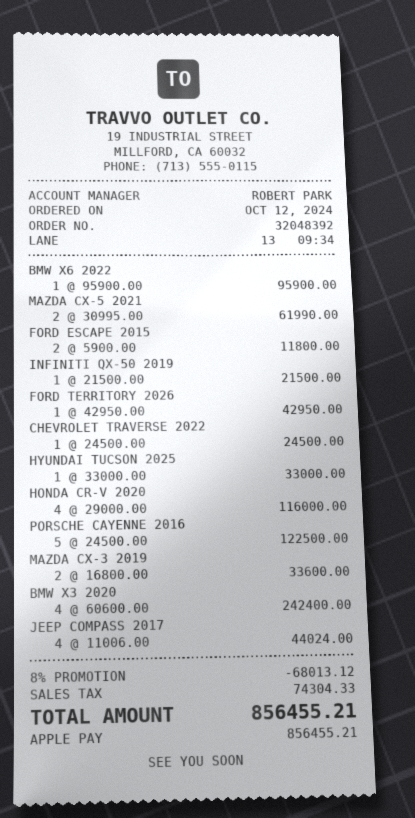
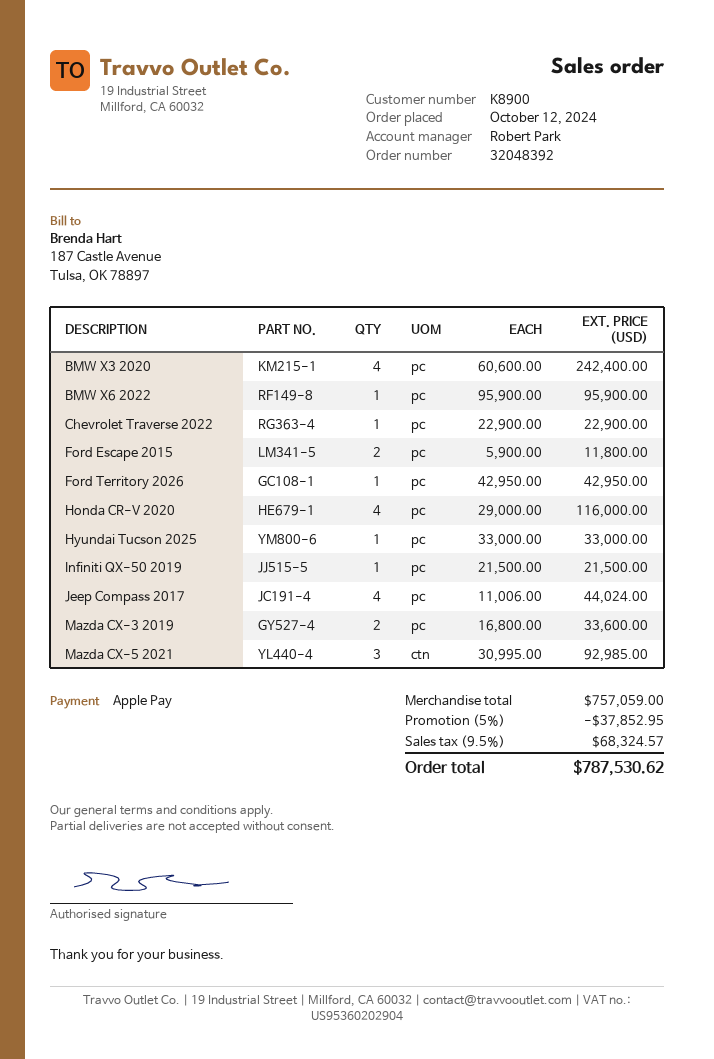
MAZDA CX-5 2021: 2 x 30995.00 = 61990.00 -> 3 x 30995.00 = 92985.00
CHEVROLET TRAVERSE 2022: 1 x 24500.00 = 24500.00 -> 1 x 22900.00 = 22900.00
PORSCHE CAYENNE 2016: 5 x 24500.00 = 122500.00 -> none
discount: 8% = 68013.12 -> 5% = 37852.95
tax: 74304.33 -> 68324.57
total: 856455.21 -> 787530.62

